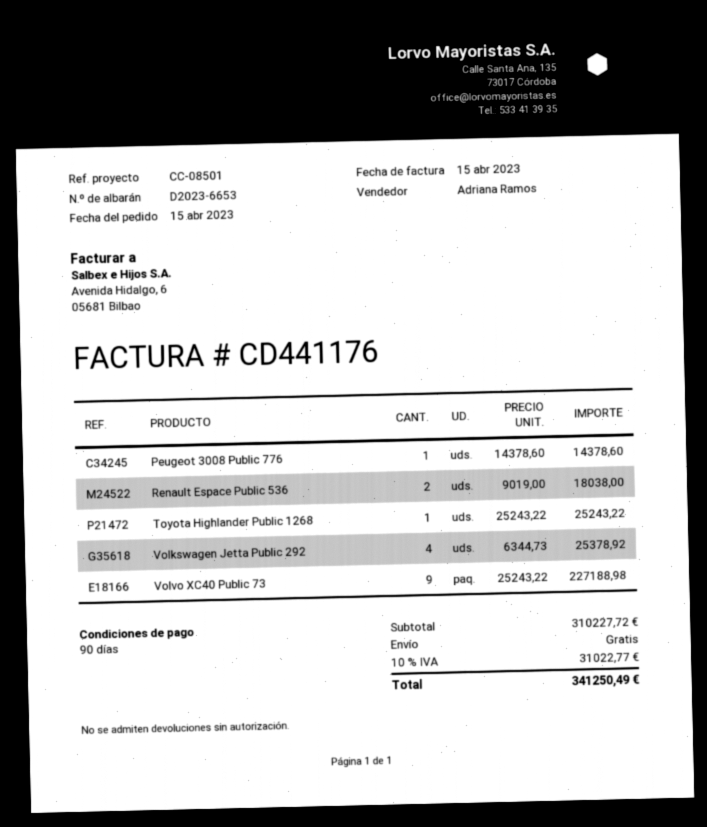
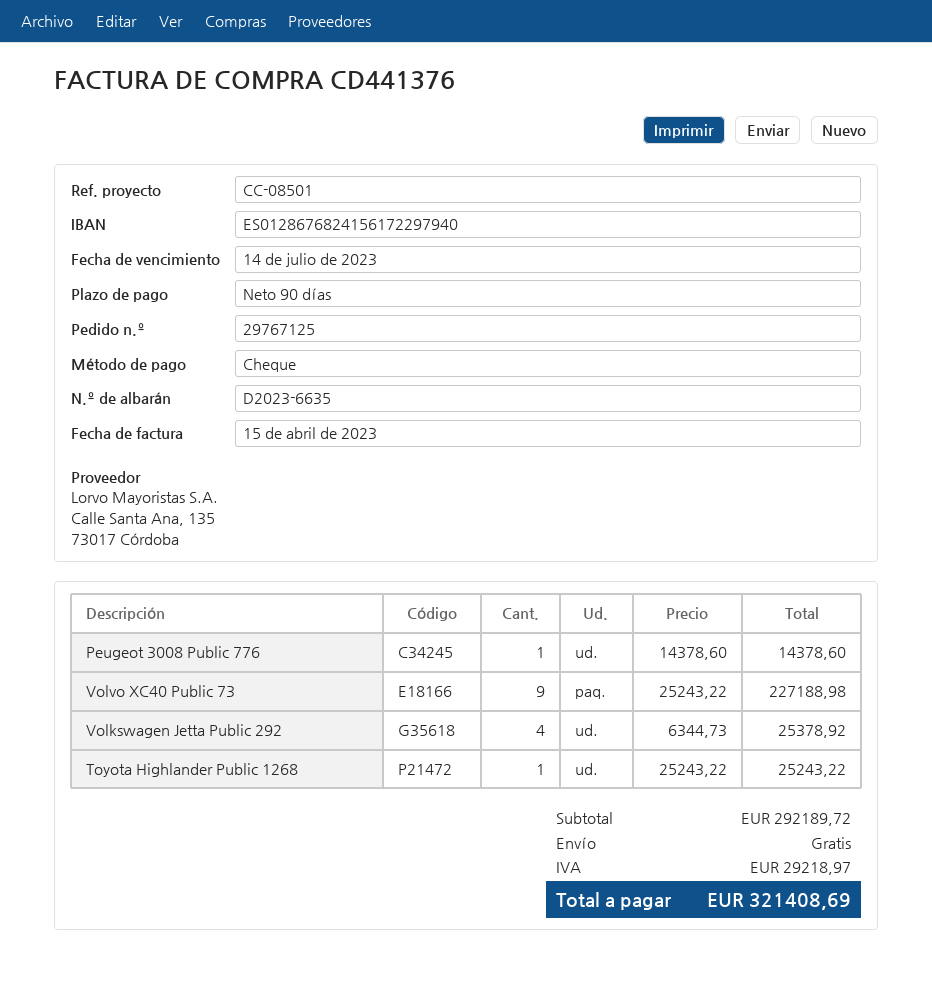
delivery note number: D2023-6653 -> D2023-6635
invoice number: CD441176 -> CD441376
Renault Espace Public 536: 2 x 9019.00 = 18038.00 -> none
subtotal: 310227.72 -> 292189.72
tax: 31022.77 -> 29218.97
total: 341250.49 -> 321408.69

